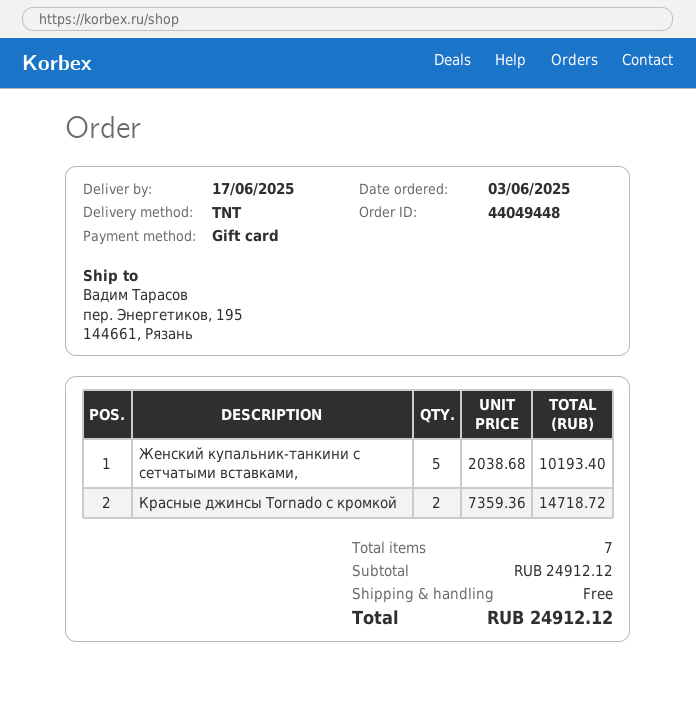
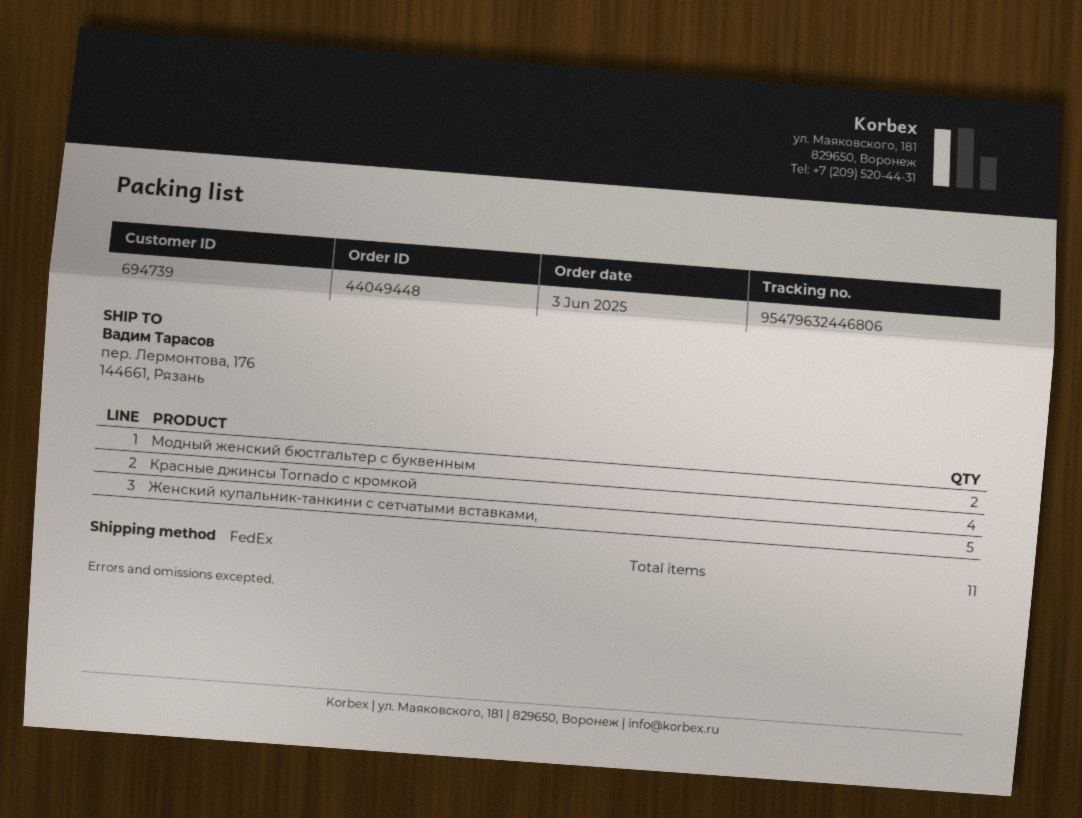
shipping method: TNT -> FedEx
ship to: пер. Энергетиков, 195, 144661, Рязань -> пер. Лермонтова, 176, 144661, Рязань
Красные джинсы Tornado с кромкой: 2 -> 4
Модный женский бюстгальтер с буквенным: none -> 2
total quantity: 7 -> 11

